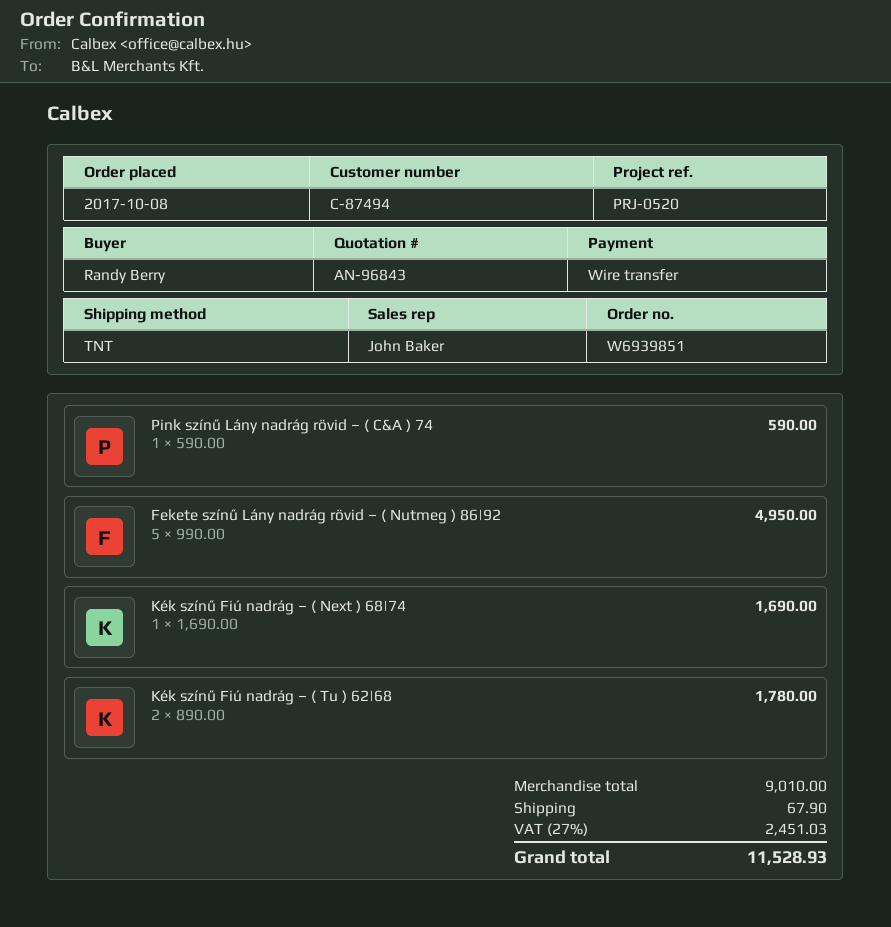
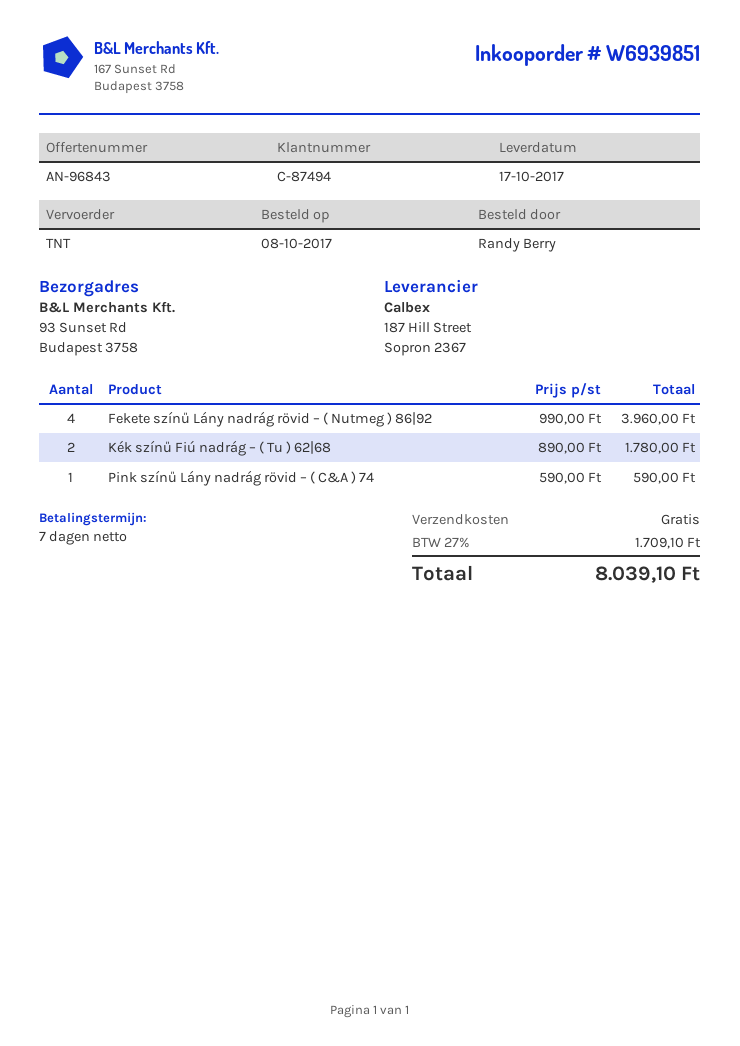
Fekete színű Lány nadrág rövid – ( Nutmeg ) 86|92: 5 x 990.00 = 4950.00 -> 4 x 990.00 = 3960.00
Kék színű Fiú nadrág – ( Next ) 68|74: 1 x 1690.00 = 1690.00 -> none
shipping: 67.90 -> 0.00
tax: 27% = 2451.03 -> 27% = 1709.10
total: 11528.93 -> 8039.10

